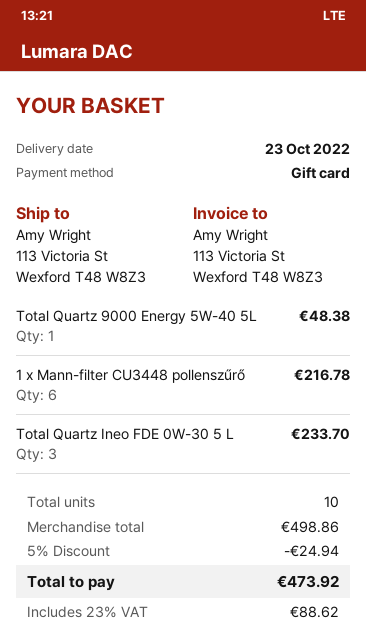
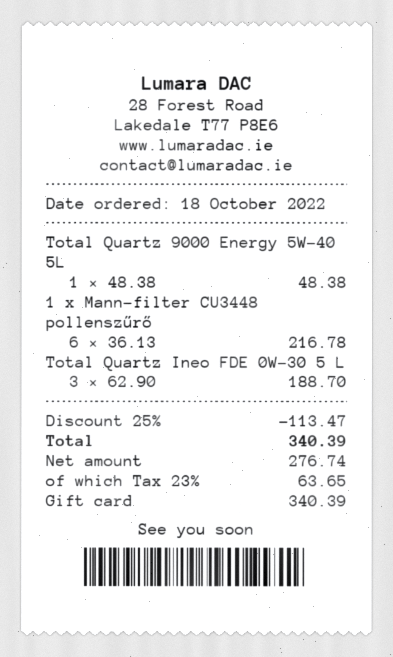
Total Quartz Ineo FDE 0W-30 5 L: 3 for 233.70 -> 3 for 188.70
discount: 5% = 24.94 -> 25% = 113.47
tax: 23% = 88.62 -> 23% = 63.65
total: 473.92 -> 340.39

